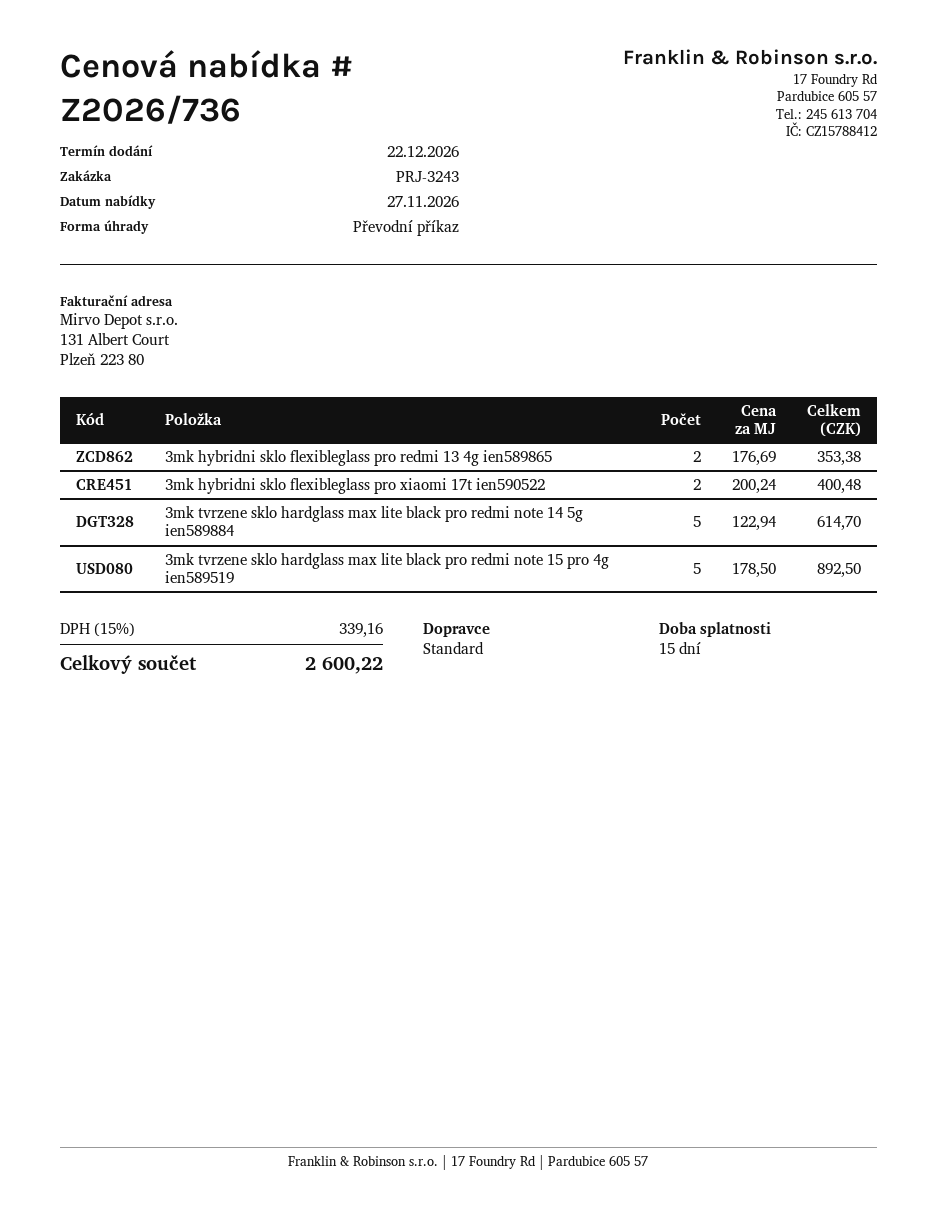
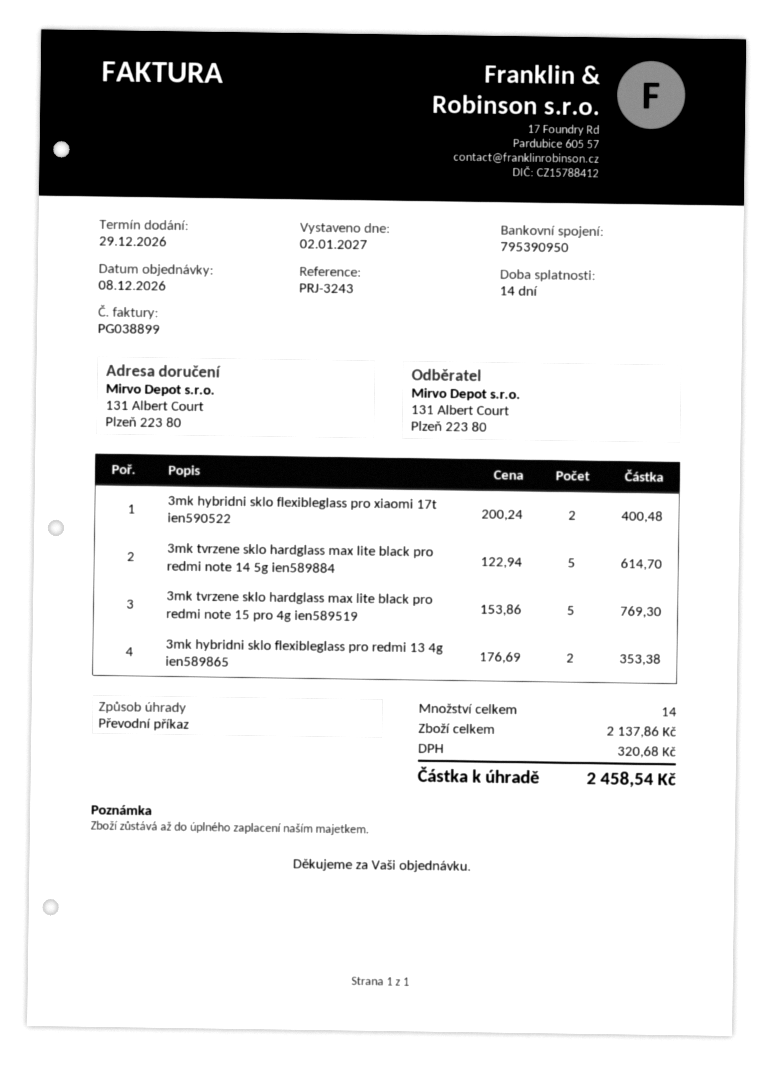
delivery date: 2026-12-22 -> 2026-12-29
payment terms: 15 days -> 14 days
3mk tvrzene sklo hardglass max lite black pro redmi note 15 pro 4g ien589519: 5 x 178.50 = 892.50 -> 5 x 153.86 = 769.30
tax: 339.16 -> 320.68
total: 2600.22 -> 2458.54

